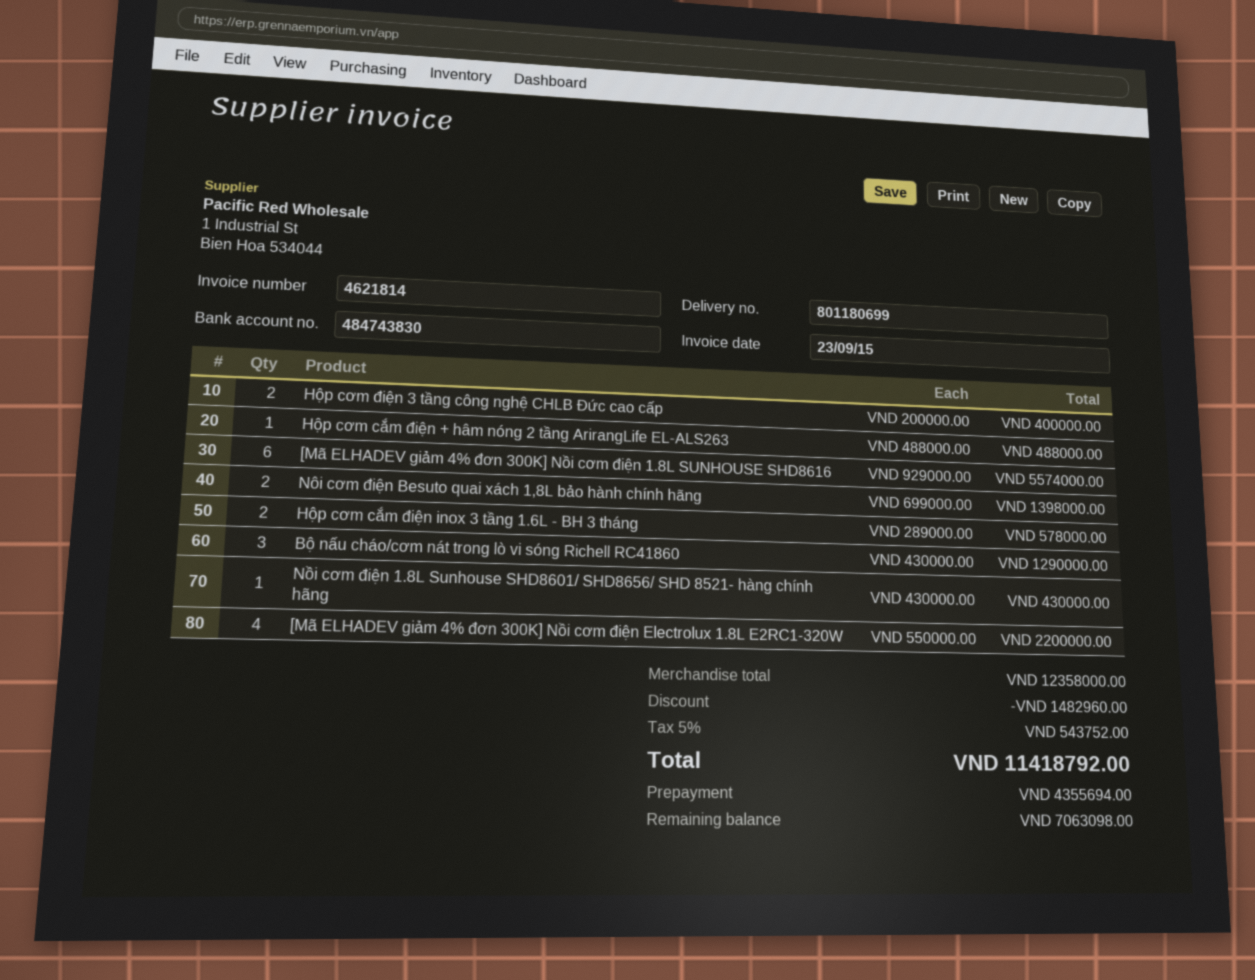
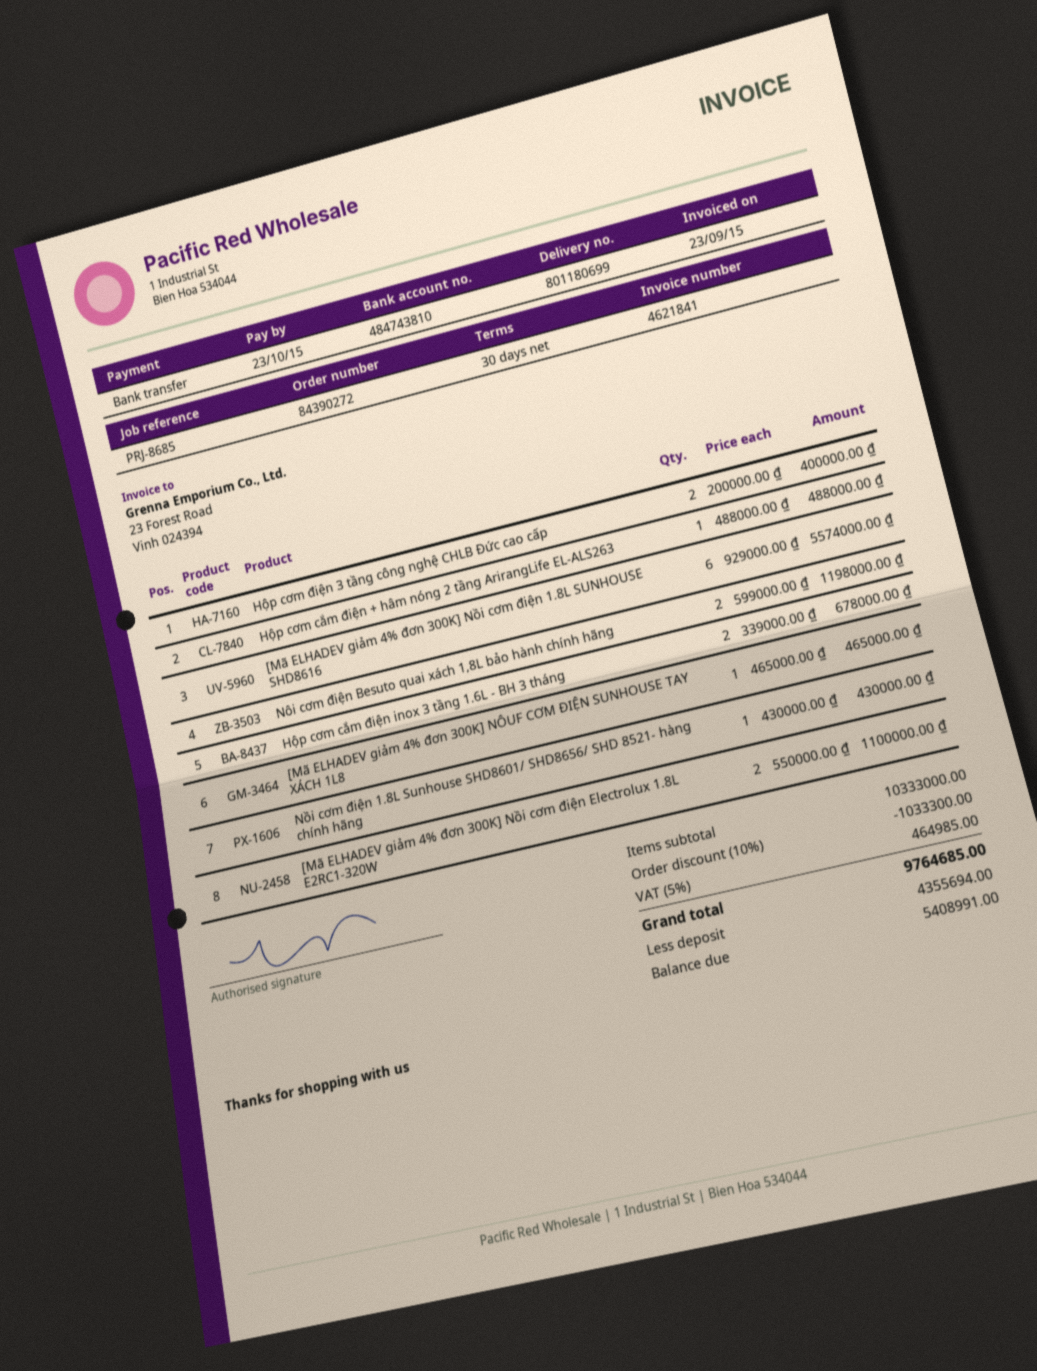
invoice number: 4621814 -> 4621841
bank account: 484743830 -> 484743810
Nôi cơm điện Besuto quai xách 1,8L bảo hành chính hãng: 2 x 699000.00 = 1398000.00 -> 2 x 599000.00 = 1198000.00
Hộp cơm cắm điện inox 3 tầng 1.6L - BH 3 tháng: 2 x 289000.00 = 578000.00 -> 2 x 339000.00 = 678000.00
Bộ nấu cháo/cơm nát trong lò vi sóng Richell RC41860: 3 x 430000.00 = 1290000.00 -> none
[Mã ELHADEV giảm 4% đơn 300K] Nồi cơm điện Electrolux 1.8L E2RC1-320W: 4 x 550000.00 = 2200000.00 -> 2 x 550000.00 = 1100000.00
[Mã ELHADEV giảm 4% đơn 300K] NÔUF CƠM ĐIỆN SUNHOUSE TAY XÁCH 1L8: none -> 1 x 465000.00 = 465000.00
subtotal: 12358000.00 -> 10333000.00
discount: 1482960.00 -> 1033300.00
tax: 5% = 543752.00 -> 5% = 464985.00
total: 11418792.00 -> 9764685.00
balance: 7063098.00 -> 5408991.00

